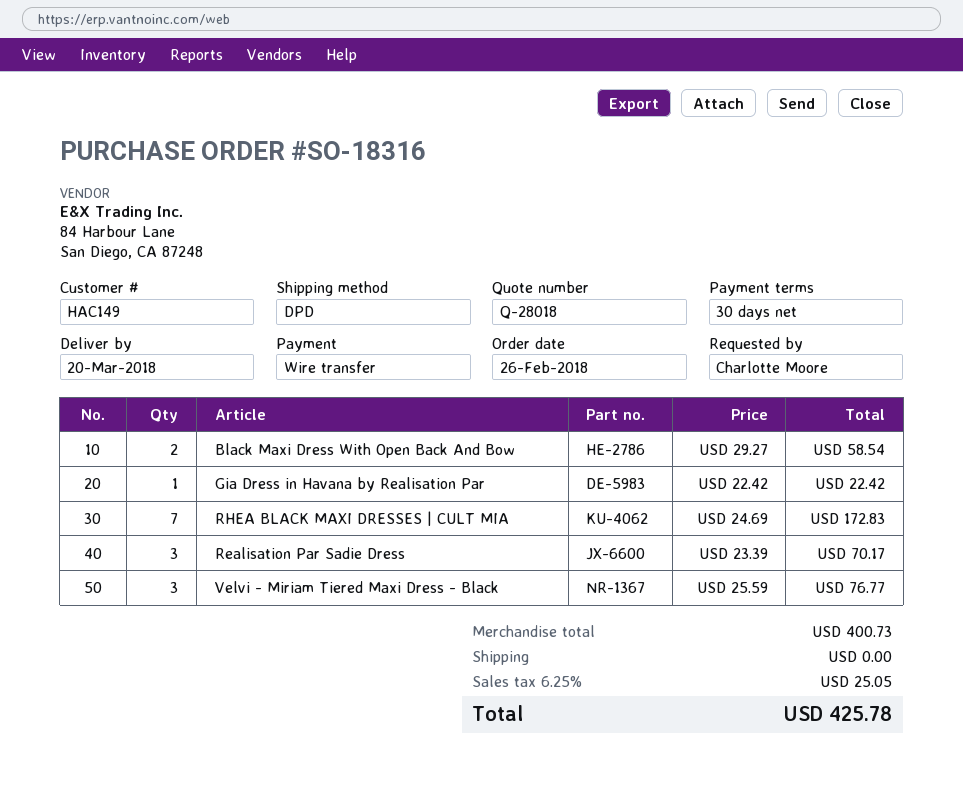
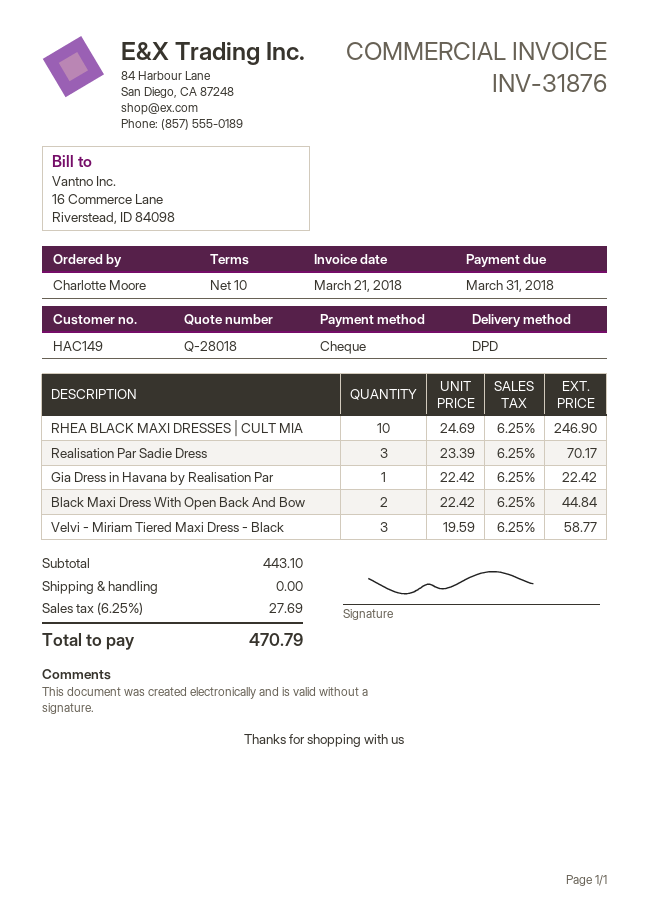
payment terms: 30 days -> 10 days
payment method: bank transfer -> cheque
Black Maxi Dress With Open Back And Bow: 2 x 29.27 = 58.54 -> 2 x 22.42 = 44.84
RHEA BLACK MAXI DRESSES | CULT MIA: 7 x 24.69 = 172.83 -> 10 x 24.69 = 246.90
Velvi - Miriam Tiered Maxi Dress - Black: 3 x 25.59 = 76.77 -> 3 x 19.59 = 58.77
subtotal: 400.73 -> 443.10
tax: 6.25% = 25.05 -> 6.25% = 27.69
total: 425.78 -> 470.79

